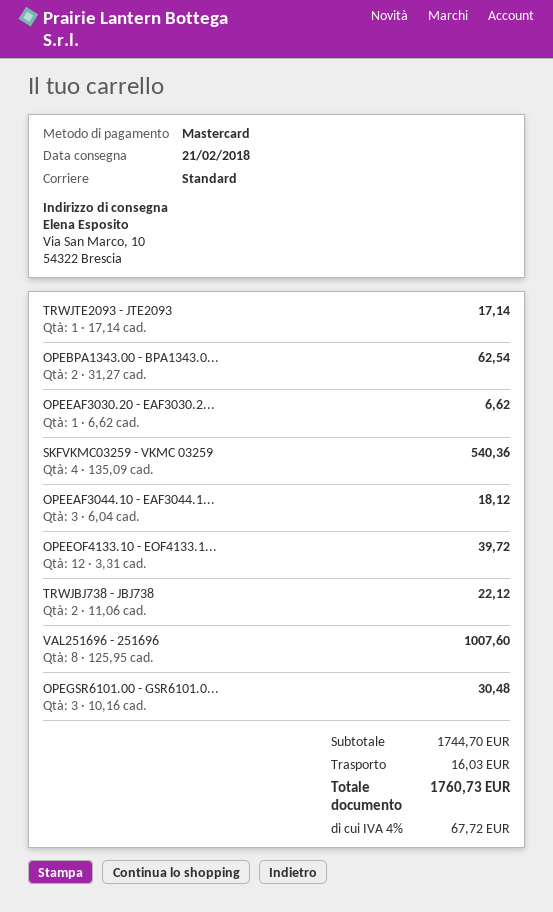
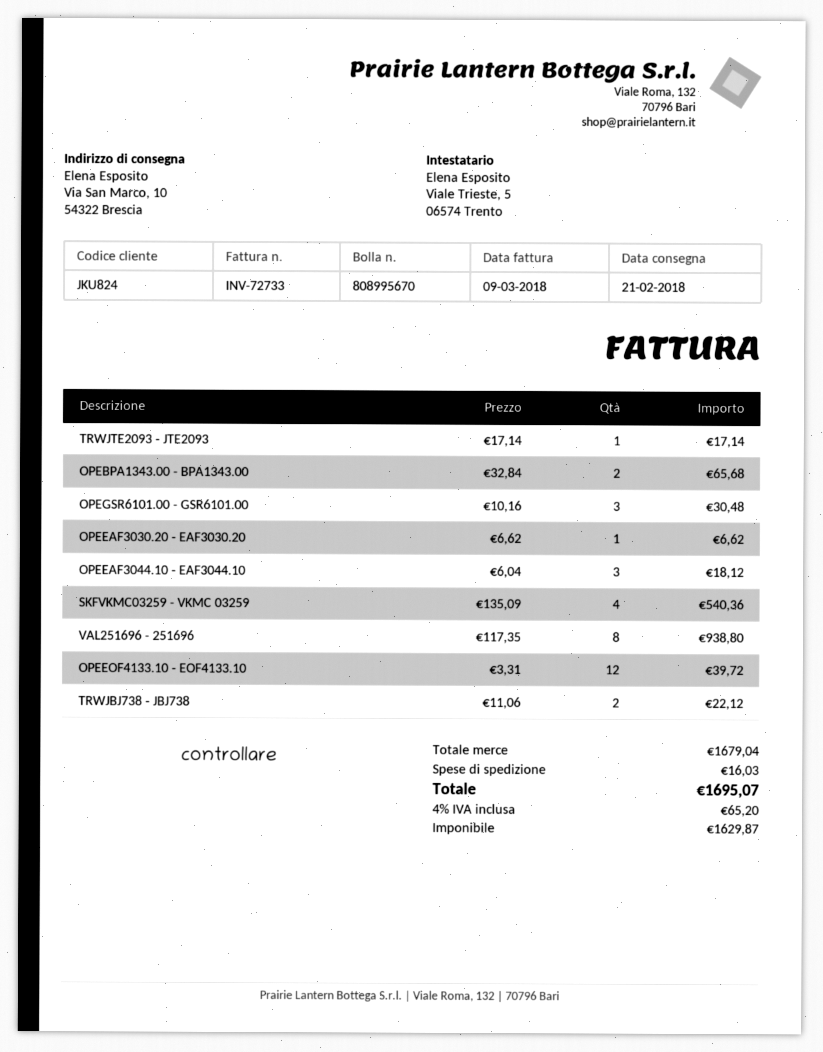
OPEBPA1343.00 - BPA1343.0...: 2 x 31.27 = 62.54 -> 2 x 32.84 = 65.68
VAL251696 - 251696: 8 x 125.95 = 1007.60 -> 8 x 117.35 = 938.80
subtotal: 1744.70 -> 1679.04
tax: 4% = 67.72 -> 4% = 65.20
total: 1760.73 -> 1695.07

